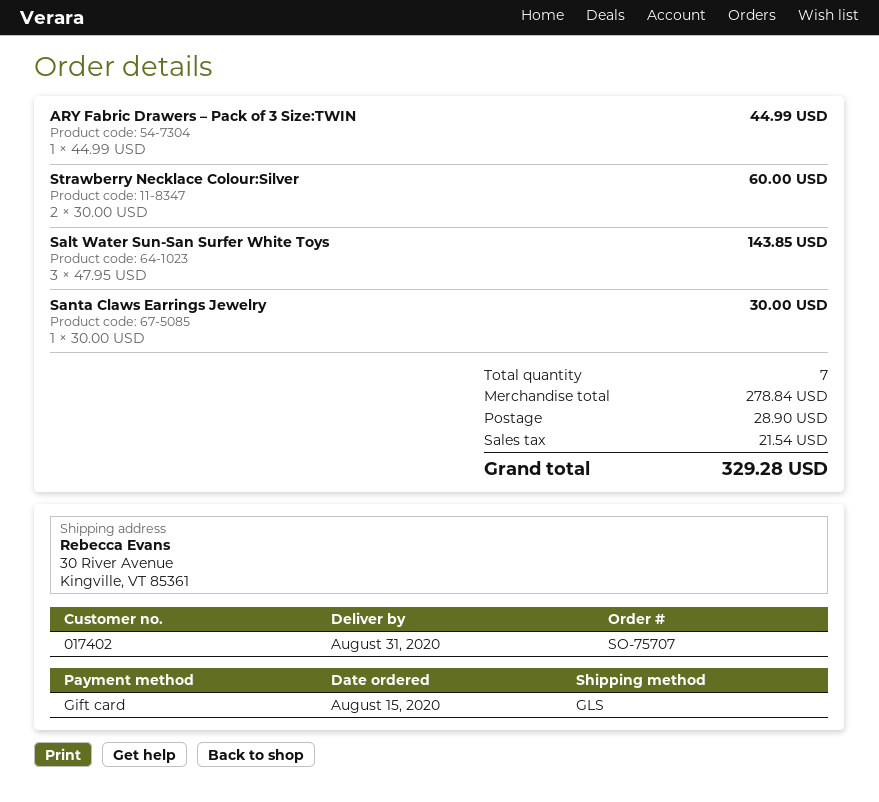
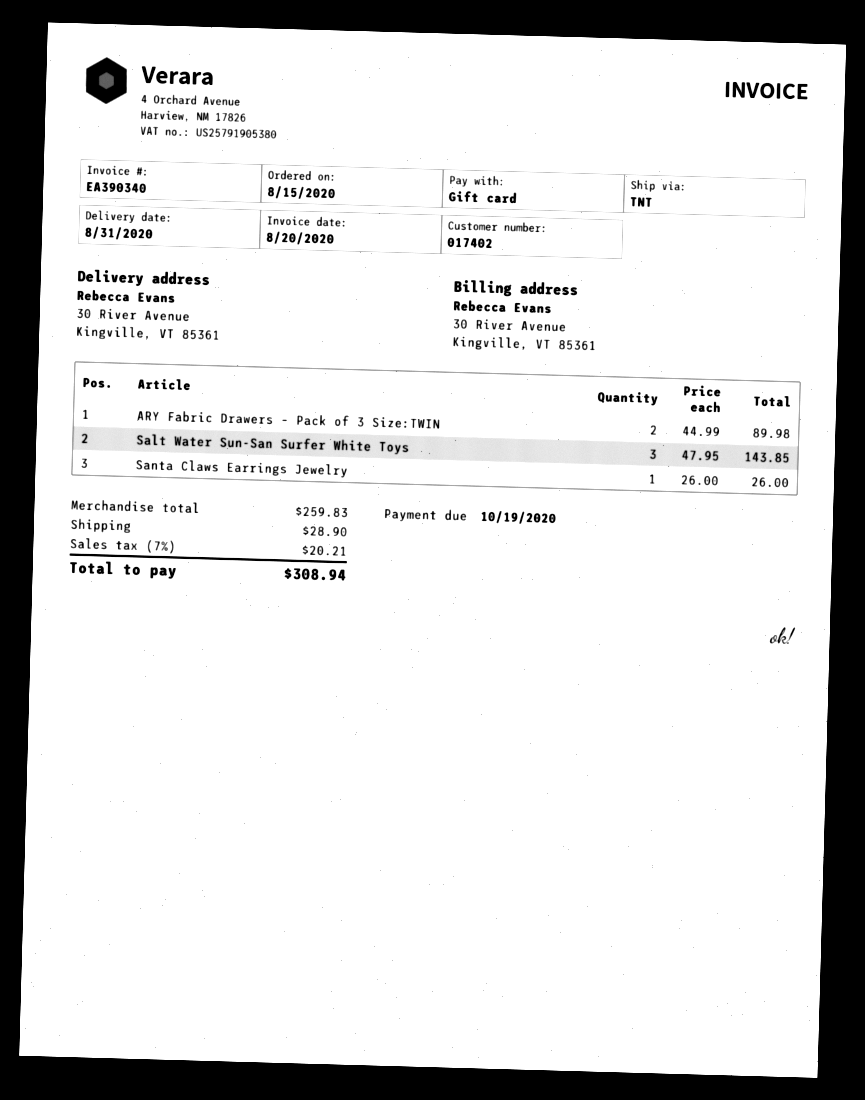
shipping method: GLS -> TNT
ARY Fabric Drawers – Pack of 3 Size:TWIN: 1 x 44.99 = 44.99 -> 2 x 44.99 = 89.98
Strawberry Necklace Colour:Silver: 2 x 30.00 = 60.00 -> none
Santa Claws Earrings Jewelry: 1 x 30.00 = 30.00 -> 1 x 26.00 = 26.00
subtotal: 278.84 -> 259.83
tax: 21.54 -> 20.21
total: 329.28 -> 308.94

